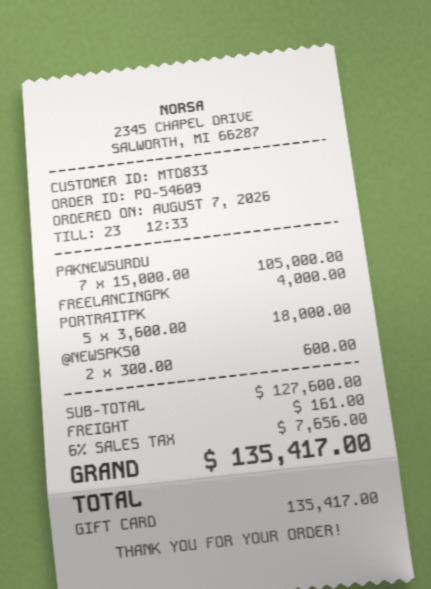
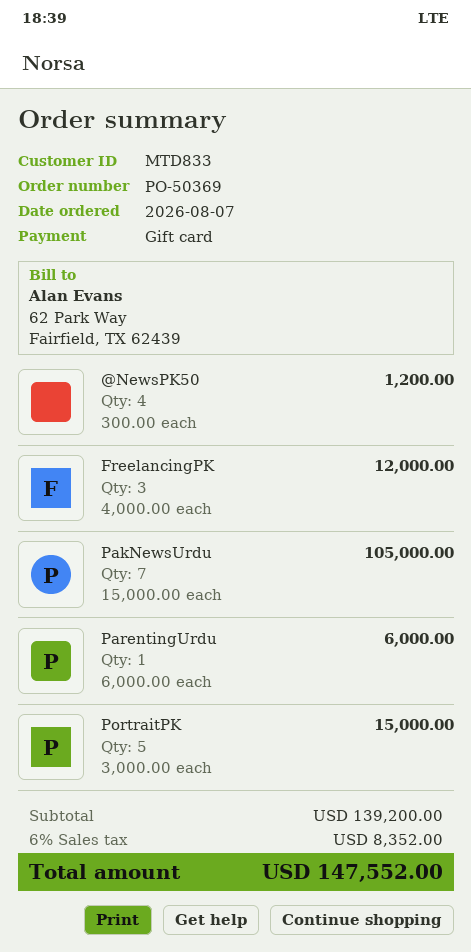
order number: PO-54609 -> PO-50369
FREELANCINGPK: 1 x 4000.00 = 4000.00 -> 3 x 4000.00 = 12000.00
PORTRAITPK: 5 x 3600.00 = 18000.00 -> 5 x 3000.00 = 15000.00
@NEWSPK50: 2 x 300.00 = 600.00 -> 4 x 300.00 = 1200.00
ParentingUrdu: none -> 1 x 6000.00 = 6000.00
subtotal: 127600.00 -> 139200.00
shipping: 161.00 -> none
tax: 6% = 7656.00 -> 6% = 8352.00
total: 135417.00 -> 147552.00

